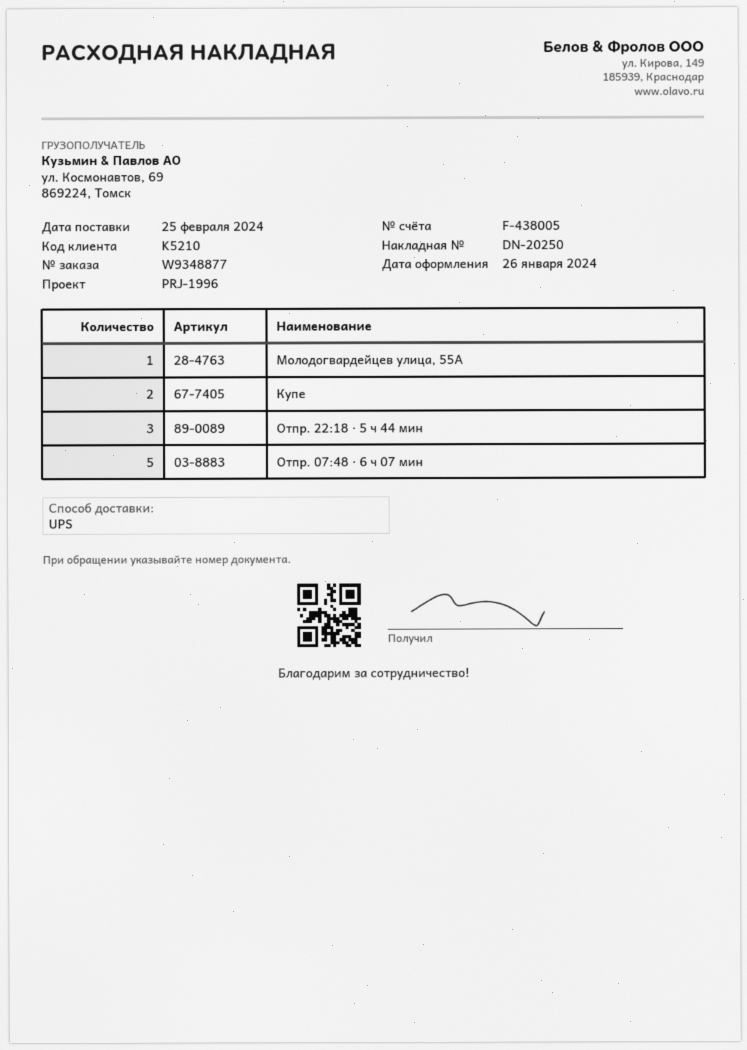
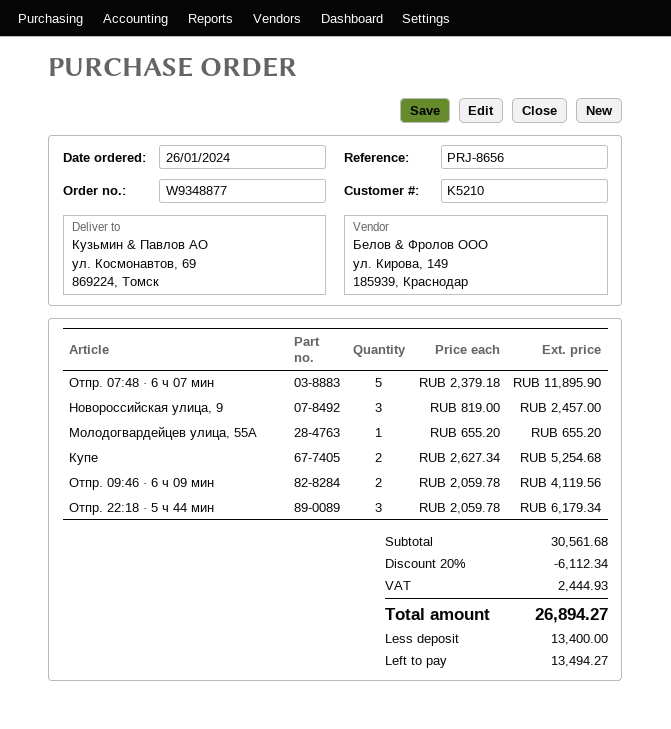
reference: PRJ-1996 -> PRJ-8656
Новороссийская улица, 9: none -> 3
Отпр. 09:46 · 6 ч 09 мин: none -> 2

